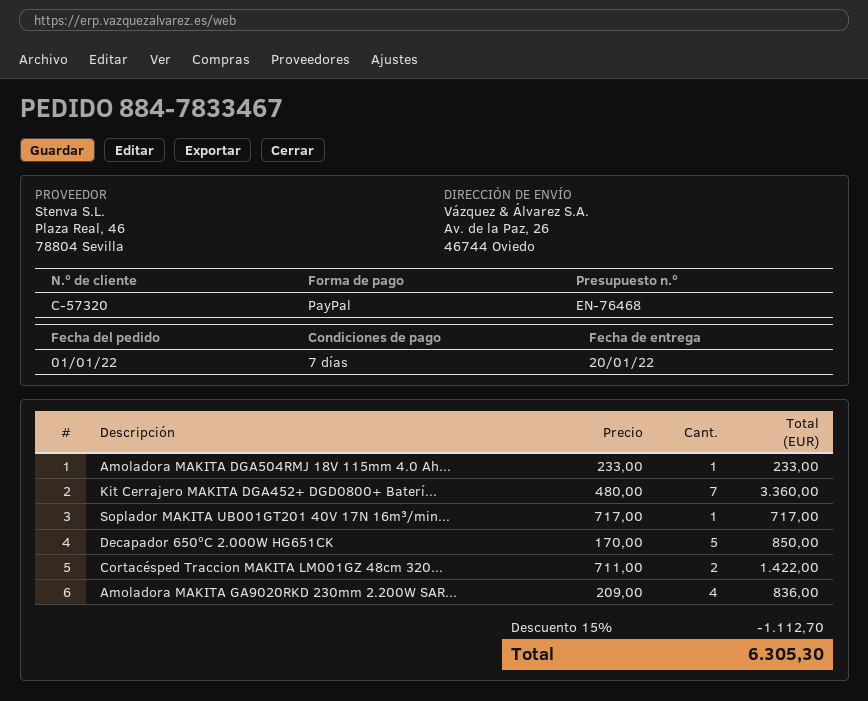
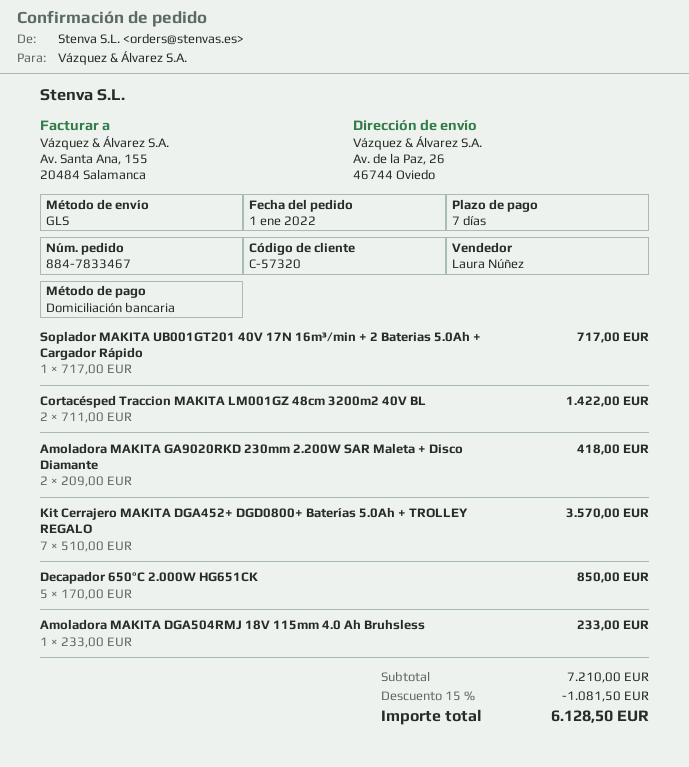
payment method: PayPal -> direct debit
Kit Cerrajero MAKITA DGA452+ DGD0800+ Baterí...: 7 x 480.00 = 3360.00 -> 7 x 510.00 = 3570.00
Amoladora MAKITA GA9020RKD 230mm 2.200W SAR...: 4 x 209.00 = 836.00 -> 2 x 209.00 = 418.00
discount: 15% = 1112.70 -> 15% = 1081.50
total: 6305.30 -> 6128.50

